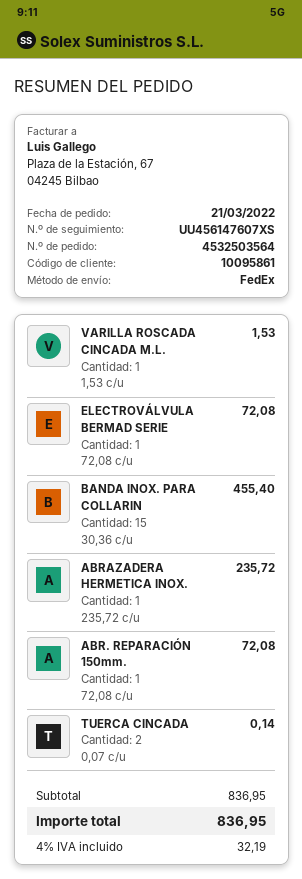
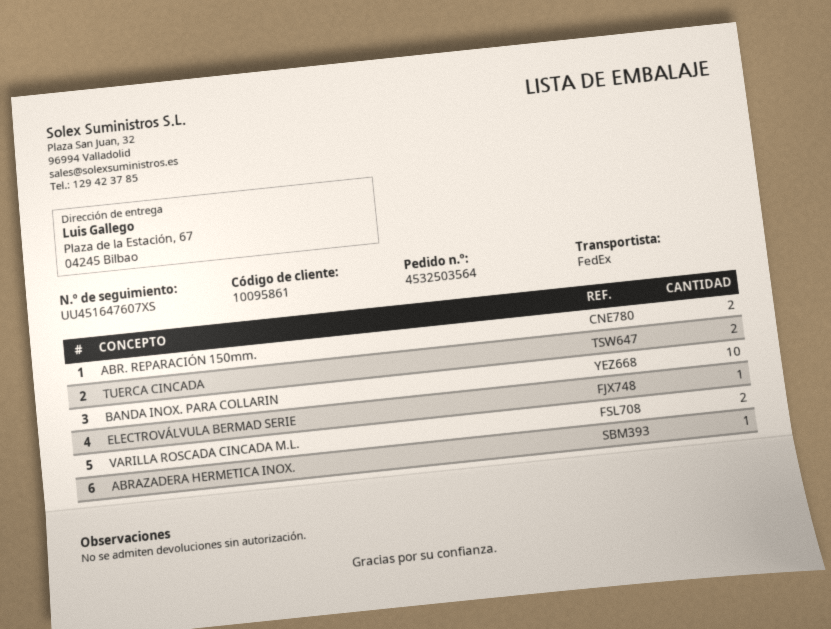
tracking number: UU456147607XS -> UU451647607XS
VARILLA ROSCADA CINCADA M.L.: 1 -> 2
BANDA INOX. PARA COLLARIN: 15 -> 10
ABR. REPARACIÓN 150mm.: 1 -> 2

